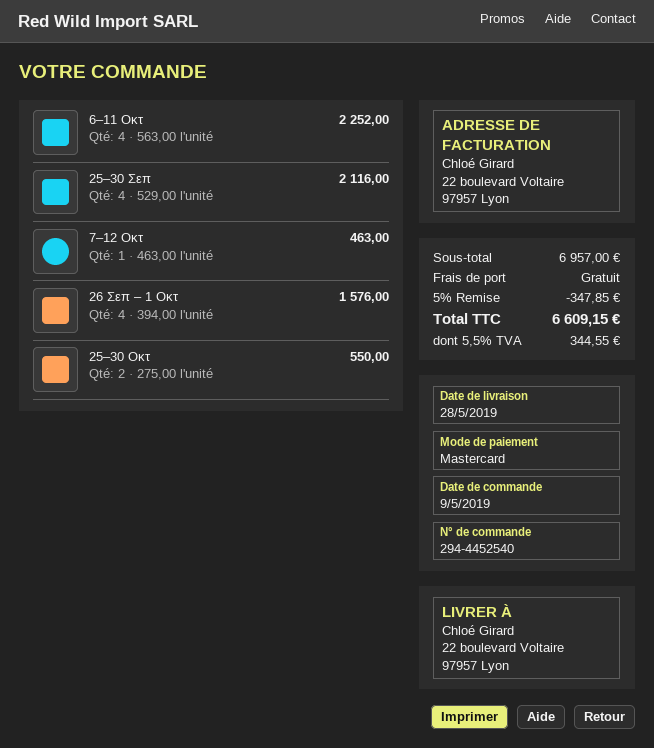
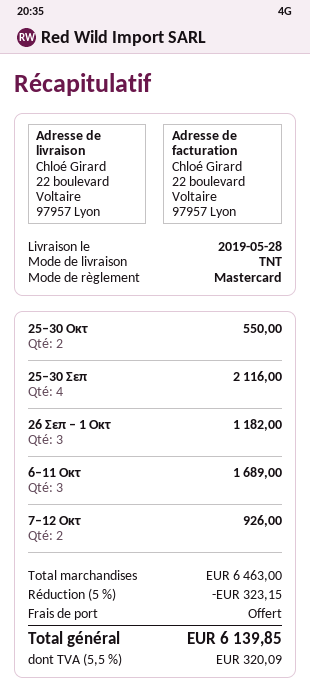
6–11 Οκτ: 4 for 2252.00 -> 3 for 1689.00
7–12 Οκτ: 1 for 463.00 -> 2 for 926.00
26 Σεπ – 1 Οκτ: 4 for 1576.00 -> 3 for 1182.00
subtotal: 6957.00 -> 6463.00
discount: 5% = 347.85 -> 5% = 323.15
tax: 5.5% = 344.55 -> 5.5% = 320.09
total: 6609.15 -> 6139.85

